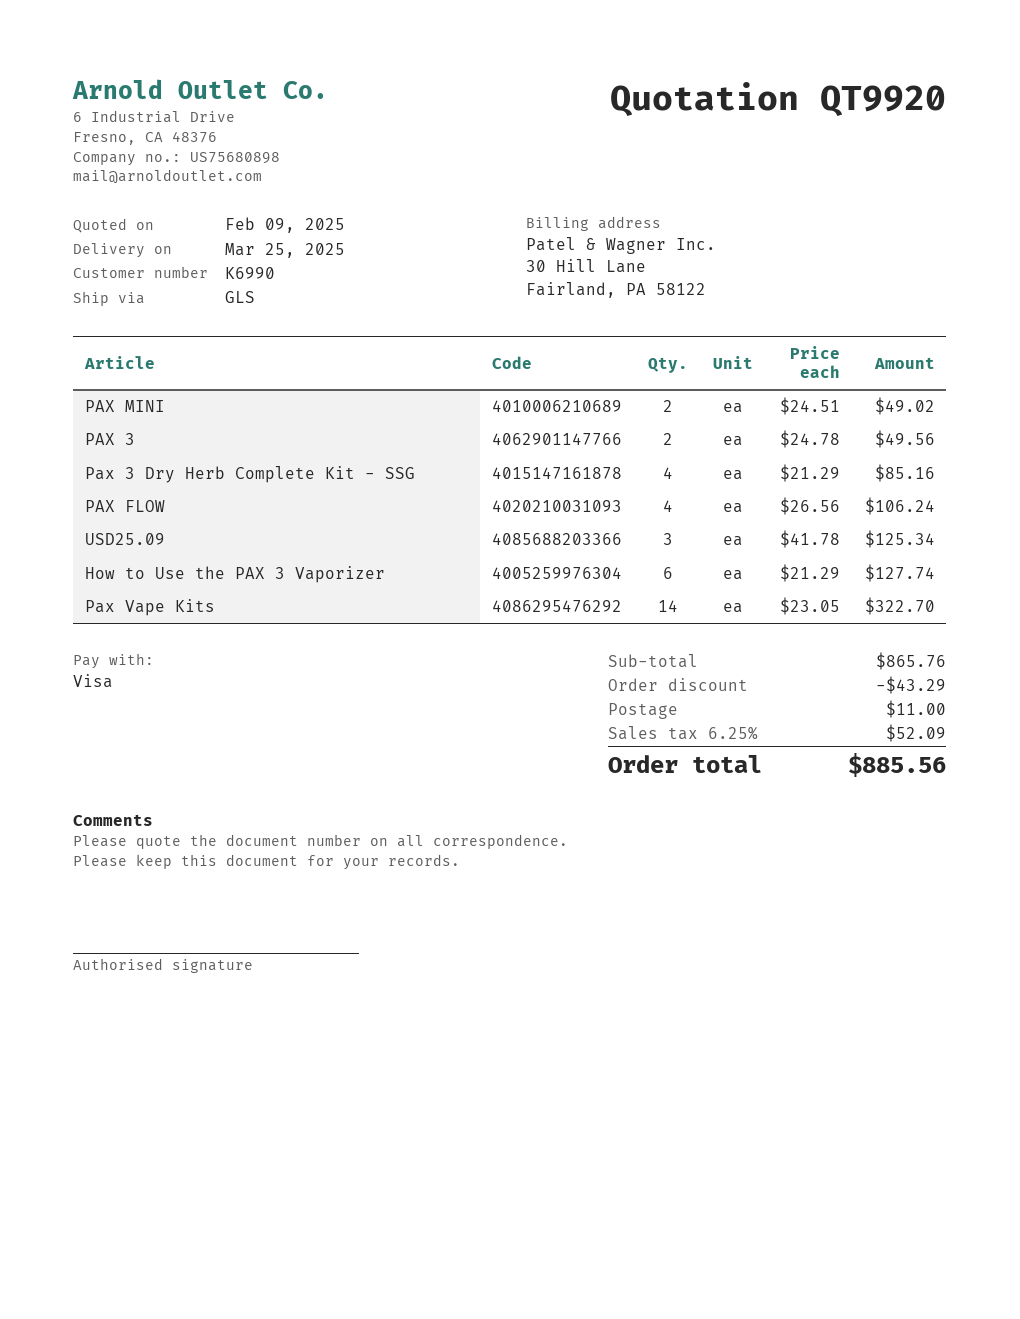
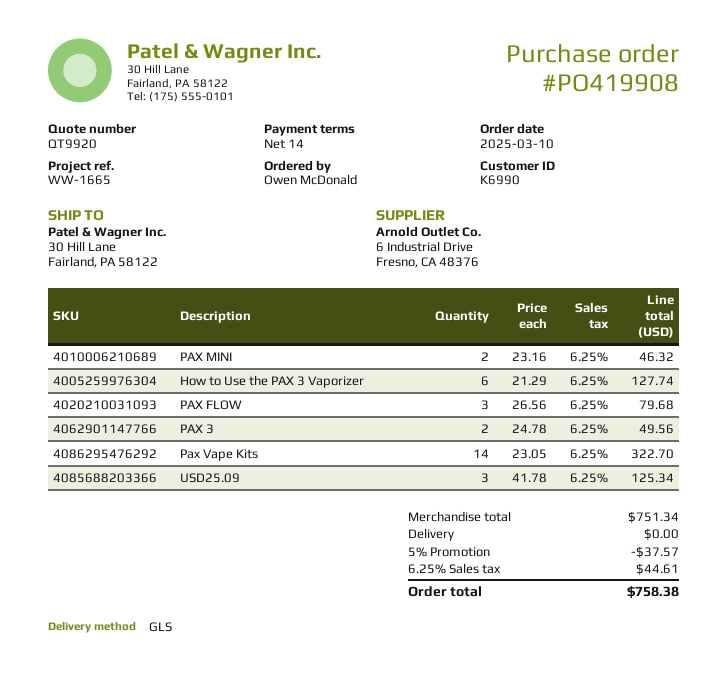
PAX MINI: 2 x 24.51 = 49.02 -> 2 x 23.16 = 46.32
Pax 3 Dry Herb Complete Kit - SSG: 4 x 21.29 = 85.16 -> none
PAX FLOW: 4 x 26.56 = 106.24 -> 3 x 26.56 = 79.68
subtotal: 865.76 -> 751.34
discount: 43.29 -> 37.57
shipping: 11.00 -> 0.00
tax: 6.25% = 52.09 -> 6.25% = 44.61
total: 885.56 -> 758.38

